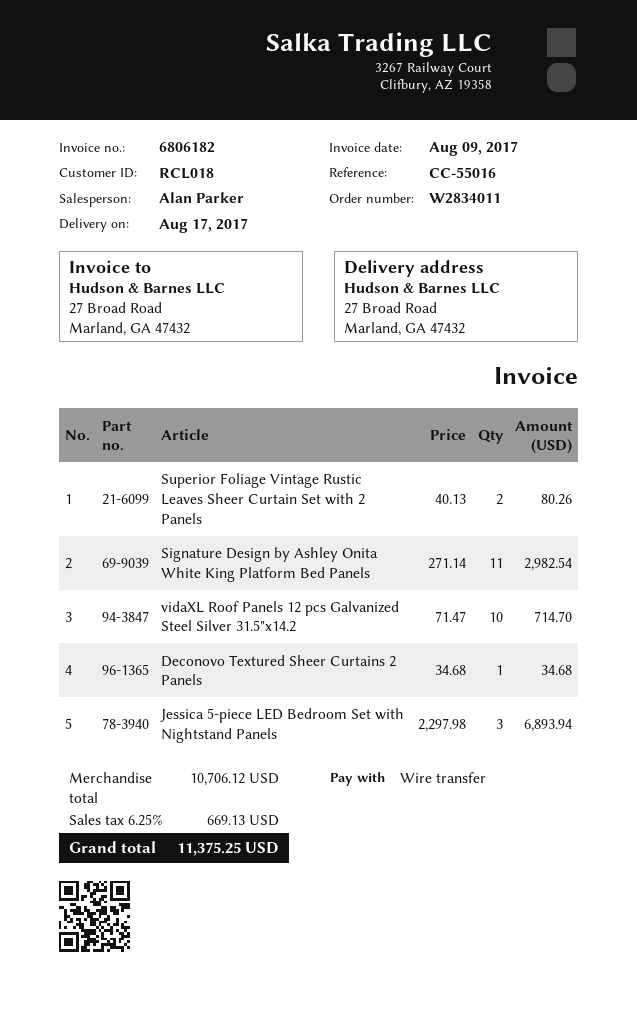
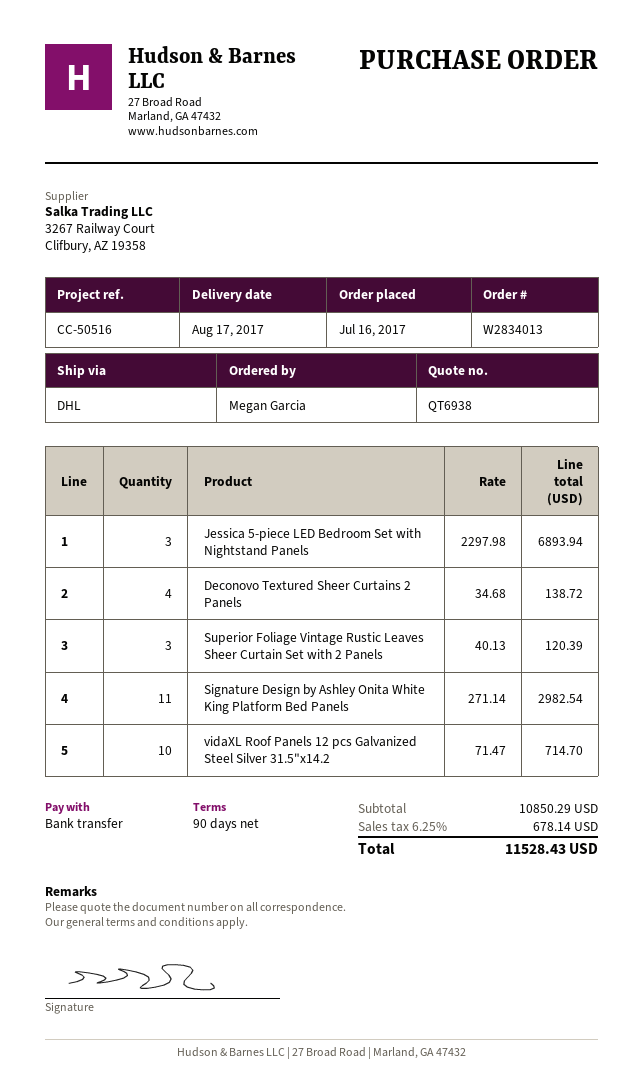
order number: W2834011 -> W2834013
reference: CC-55016 -> CC-50516
Superior Foliage Vintage Rustic Leaves Sheer Curtain Set with 2 Panels: 2 x 40.13 = 80.26 -> 3 x 40.13 = 120.39
Deconovo Textured Sheer Curtains 2 Panels: 1 x 34.68 = 34.68 -> 4 x 34.68 = 138.72
subtotal: 10706.12 -> 10850.29
tax: 6.25% = 669.13 -> 6.25% = 678.14
total: 11375.25 -> 11528.43

